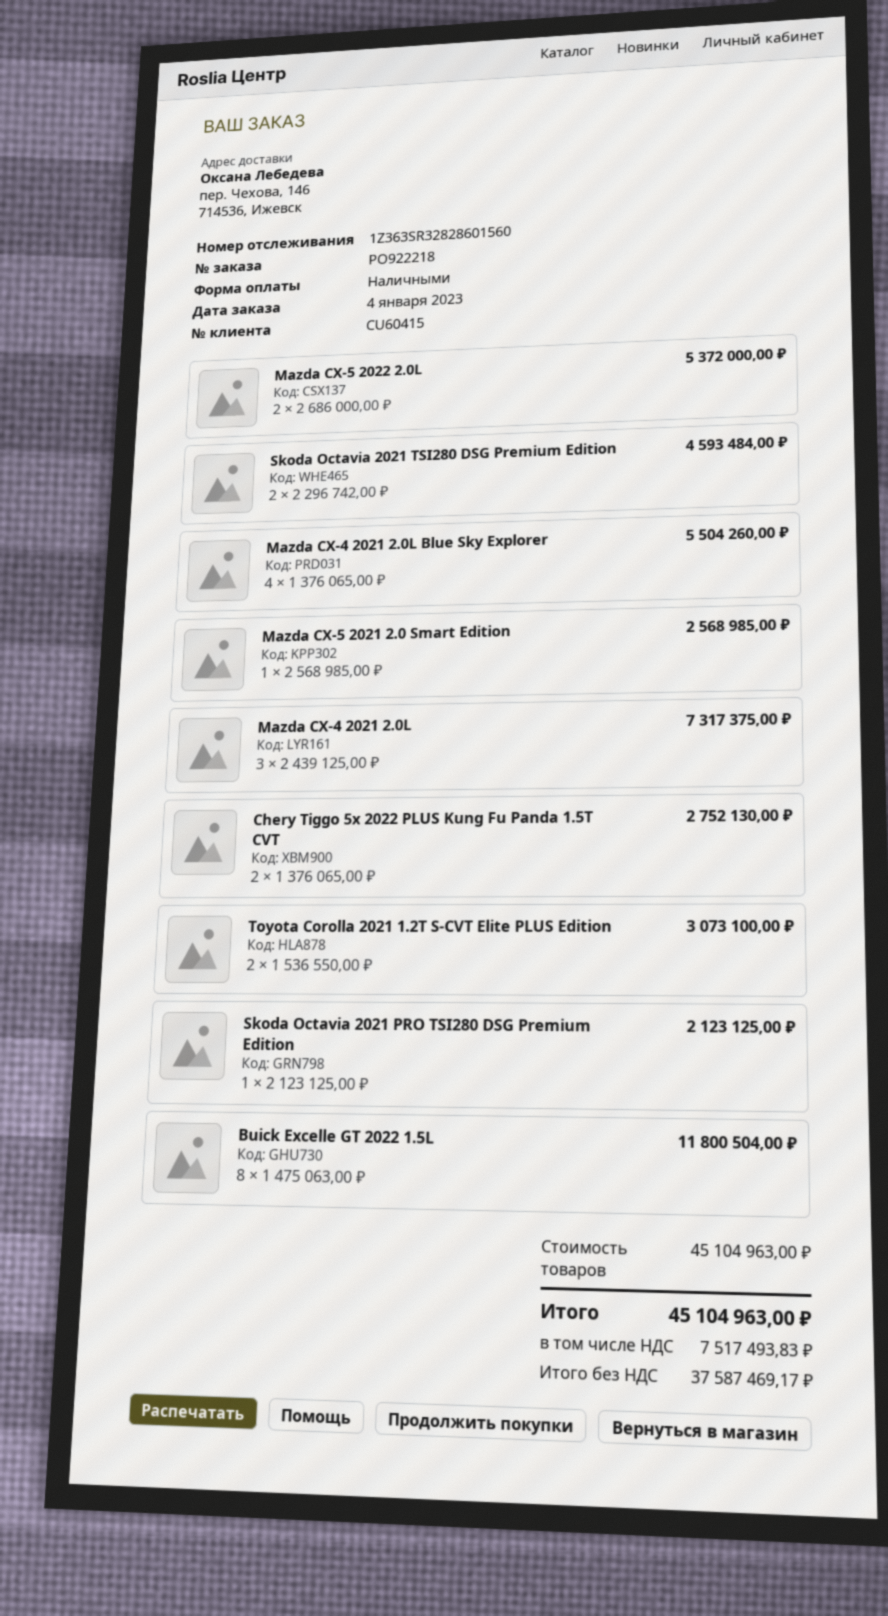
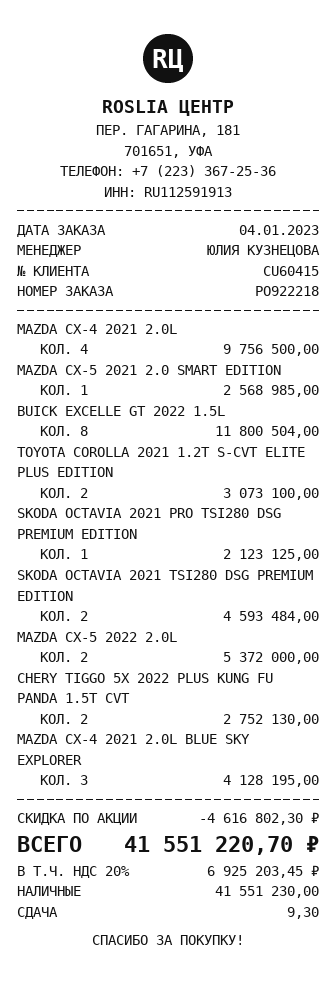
Mazda CX-4 2021 2.0L Blue Sky Explorer: 4 for 5504260.00 -> 3 for 4128195.00
Mazda CX-4 2021 2.0L: 3 for 7317375.00 -> 4 for 9756500.00
discount: none -> 4616802.30
tax: 7517493.83 -> 6925203.45
total: 45104963.00 -> 41551220.70

